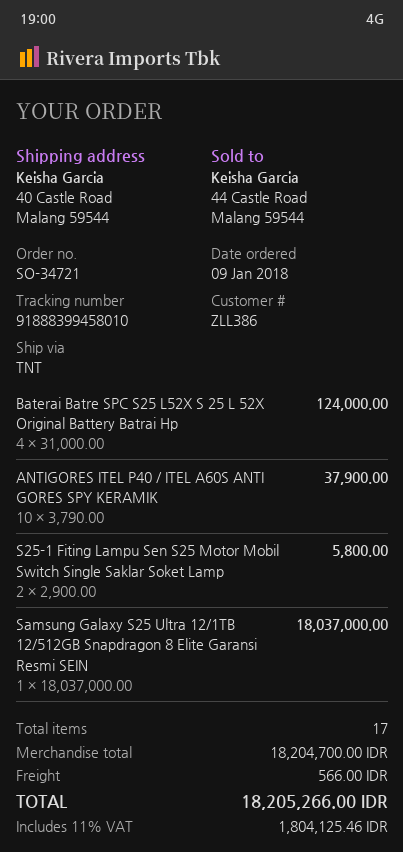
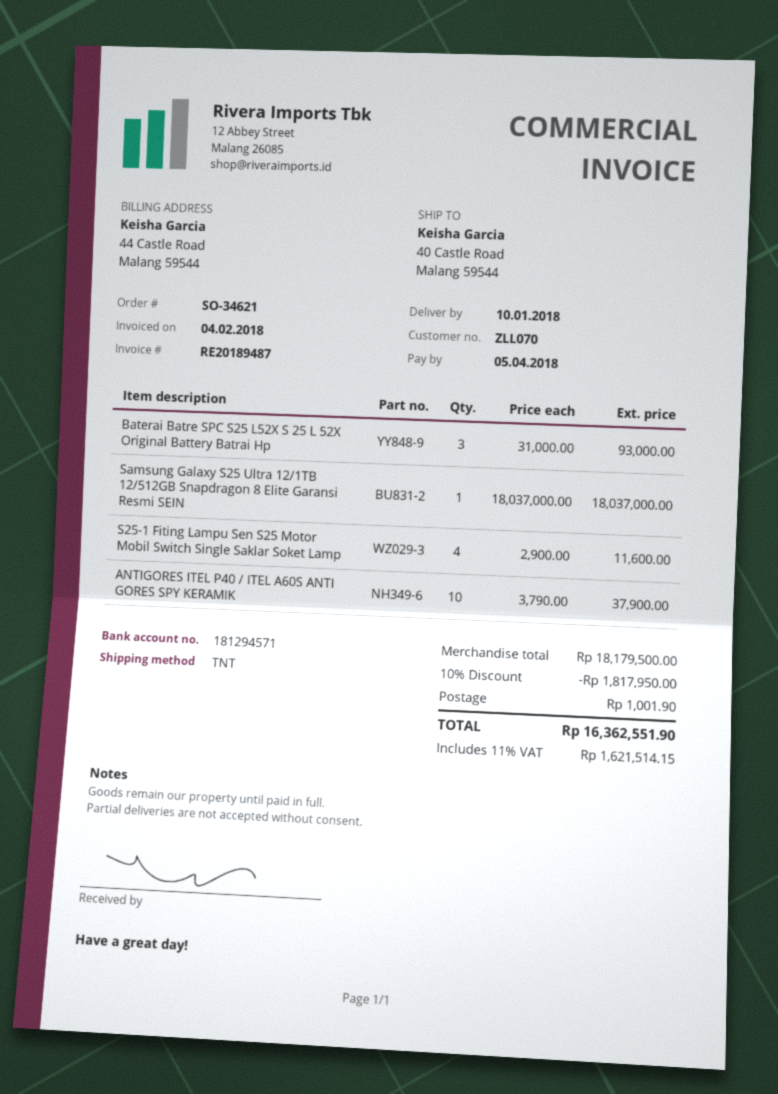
order number: SO-34721 -> SO-34621
customer number: ZLL386 -> ZLL070
Baterai Batre SPC S25 L52X S 25 L 52X Original Battery Batrai Hp: 4 x 31000.00 = 124000.00 -> 3 x 31000.00 = 93000.00
S25-1 Fiting Lampu Sen S25 Motor Mobil Switch Single Saklar Soket Lamp: 2 x 2900.00 = 5800.00 -> 4 x 2900.00 = 11600.00
subtotal: 18204700.00 -> 18179500.00
discount: none -> 10% = 1817950.00
shipping: 566.00 -> 1001.90
tax: 11% = 1804125.46 -> 11% = 1621514.15
total: 18205266.00 -> 16362551.90

